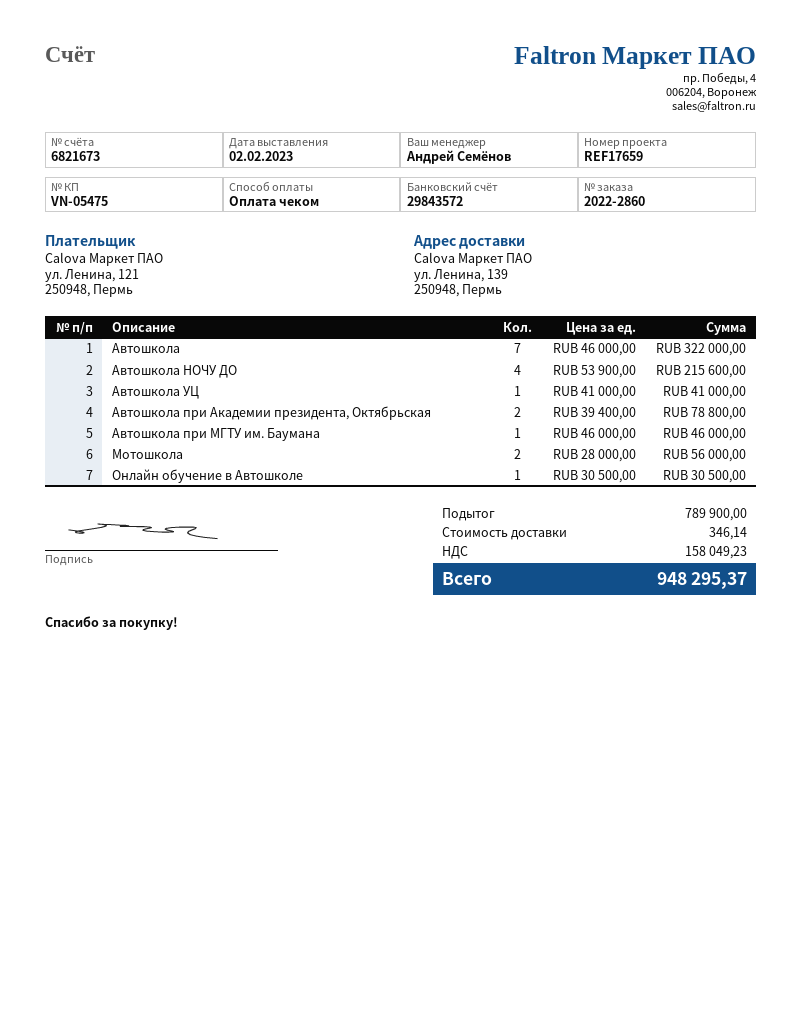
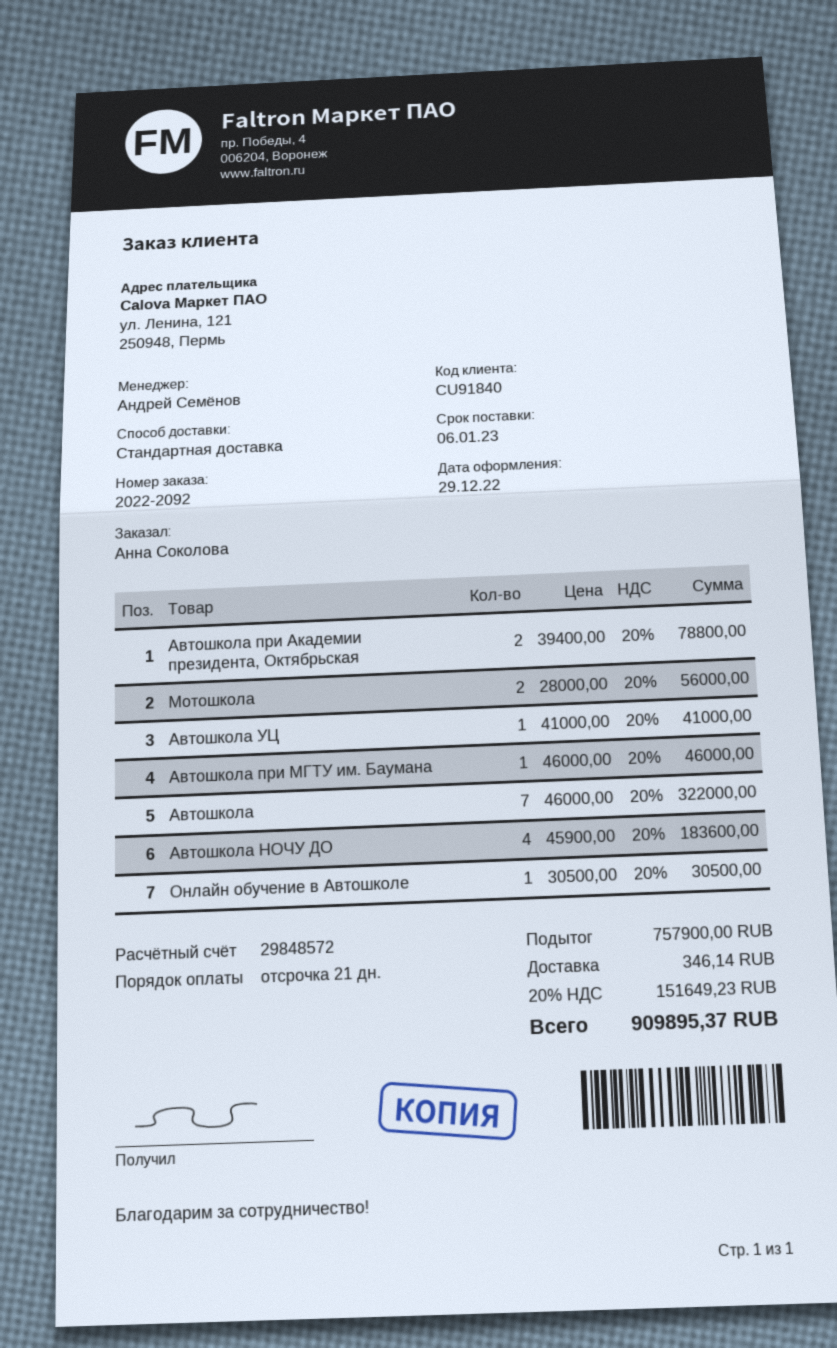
order number: 2022-2860 -> 2022-2092
bank account: 29843572 -> 29848572
Автошкола НОЧУ ДО: 4 x 53900.00 = 215600.00 -> 4 x 45900.00 = 183600.00
subtotal: 789900.00 -> 757900.00
tax: 158049.23 -> 151649.23
total: 948295.37 -> 909895.37

